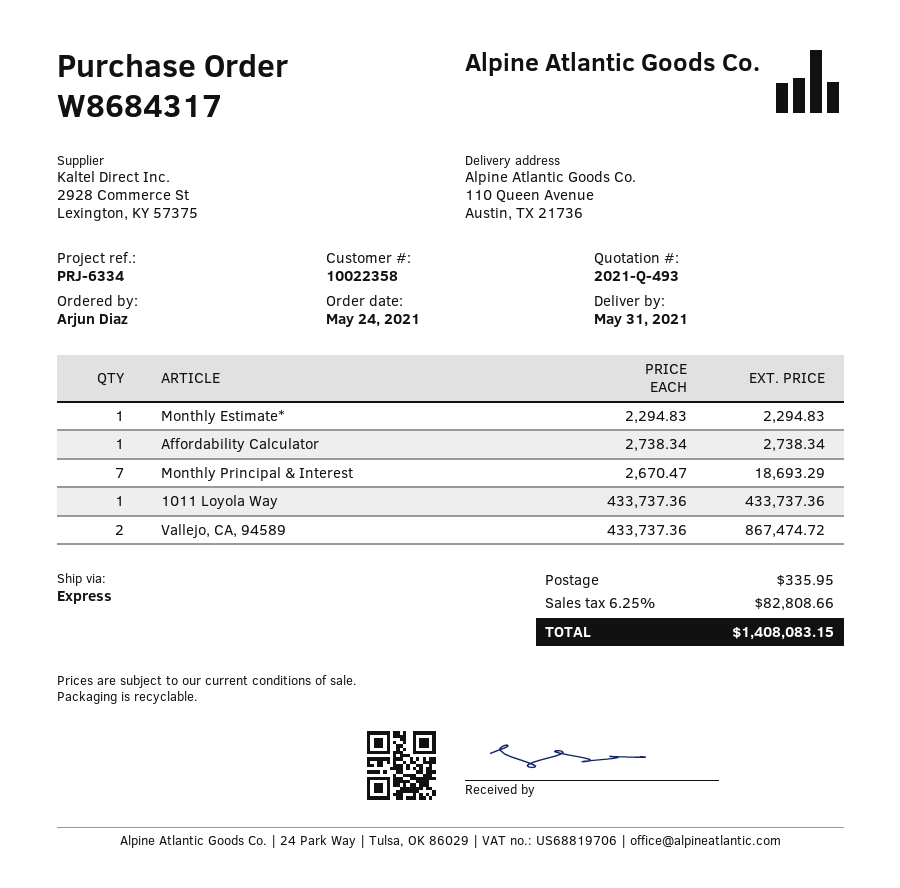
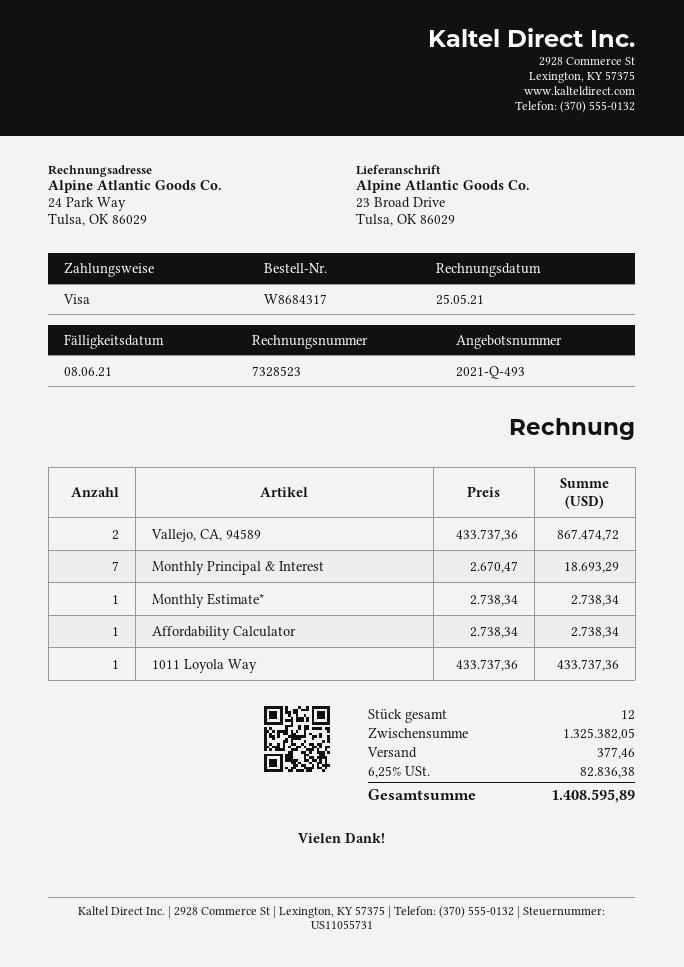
ship to: 110 Queen Avenue, Austin, TX 21736 -> 23 Broad Drive, Tulsa, OK 86029
Monthly Estimate*: 1 x 2294.83 = 2294.83 -> 1 x 2738.34 = 2738.34
shipping: 335.95 -> 377.46
tax: 6.25% = 82808.66 -> 6.25% = 82836.38
total: 1408083.15 -> 1408595.89

